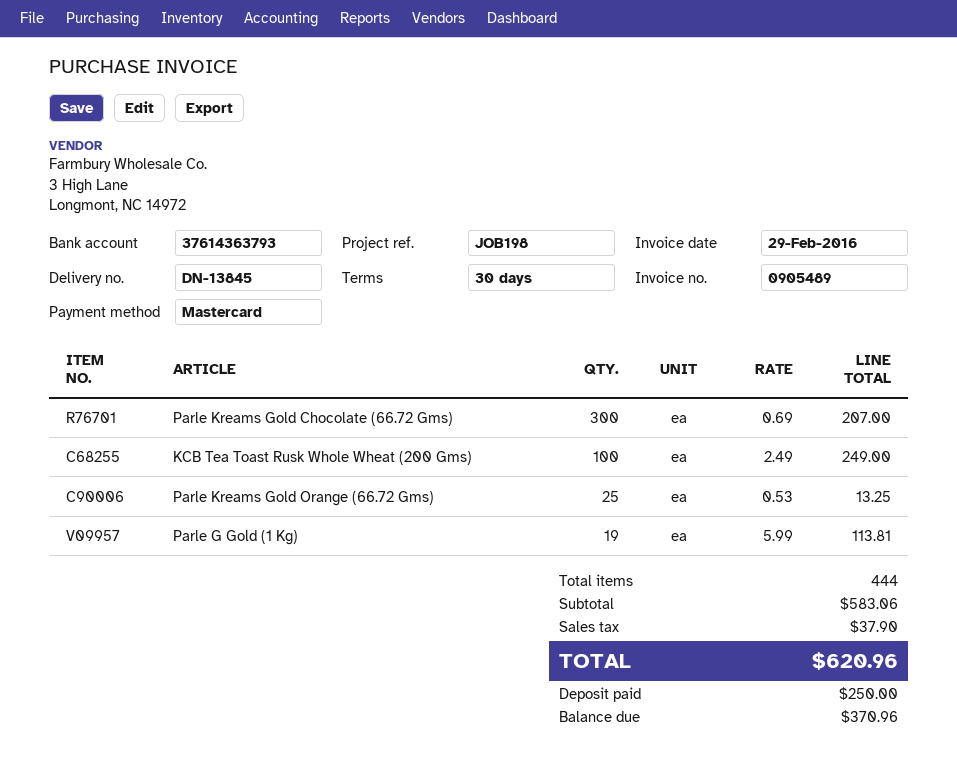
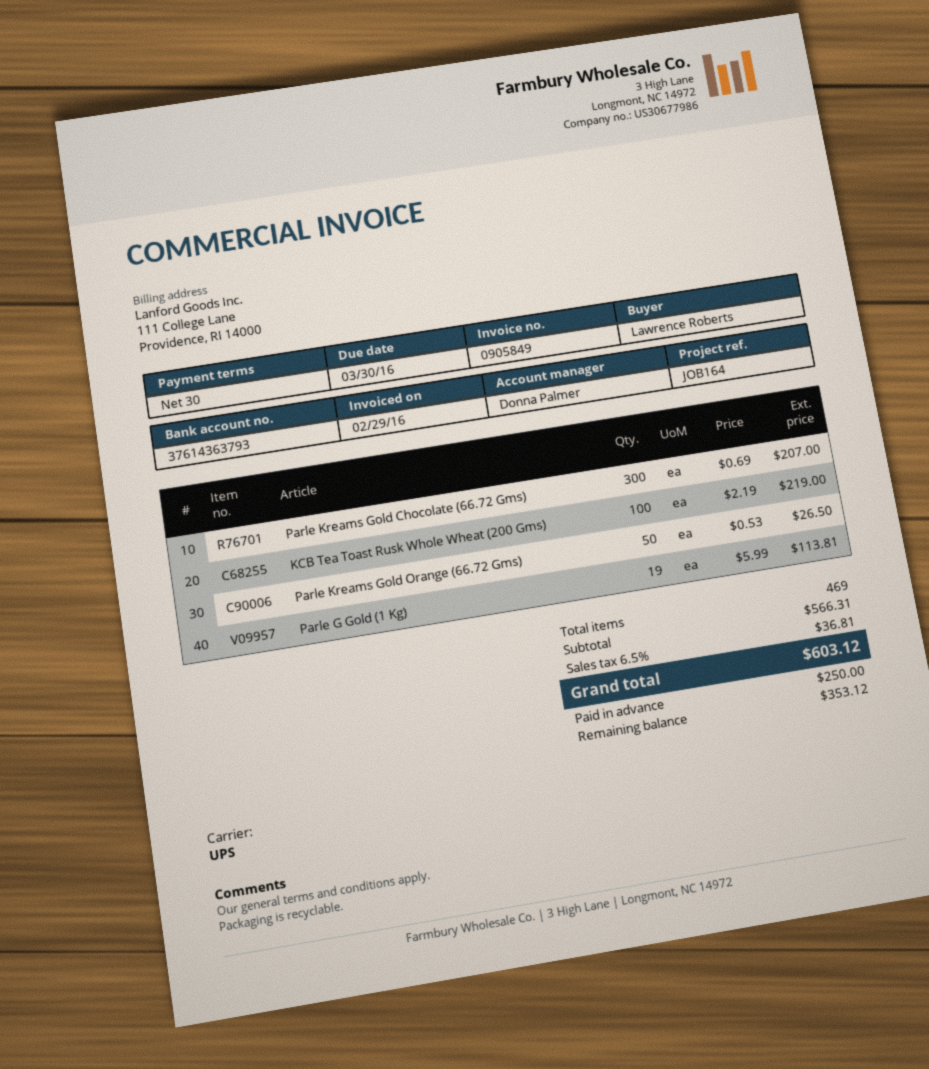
invoice number: 0905489 -> 0905849
reference: JOB198 -> JOB164
KCB Tea Toast Rusk Whole Wheat (200 Gms): 100 x 2.49 = 249.00 -> 100 x 2.19 = 219.00
Parle Kreams Gold Orange (66.72 Gms): 25 x 0.53 = 13.25 -> 50 x 0.53 = 26.50
total quantity: 444 -> 469
subtotal: 583.06 -> 566.31
tax: 37.90 -> 36.81
total: 620.96 -> 603.12
balance: 370.96 -> 353.12

